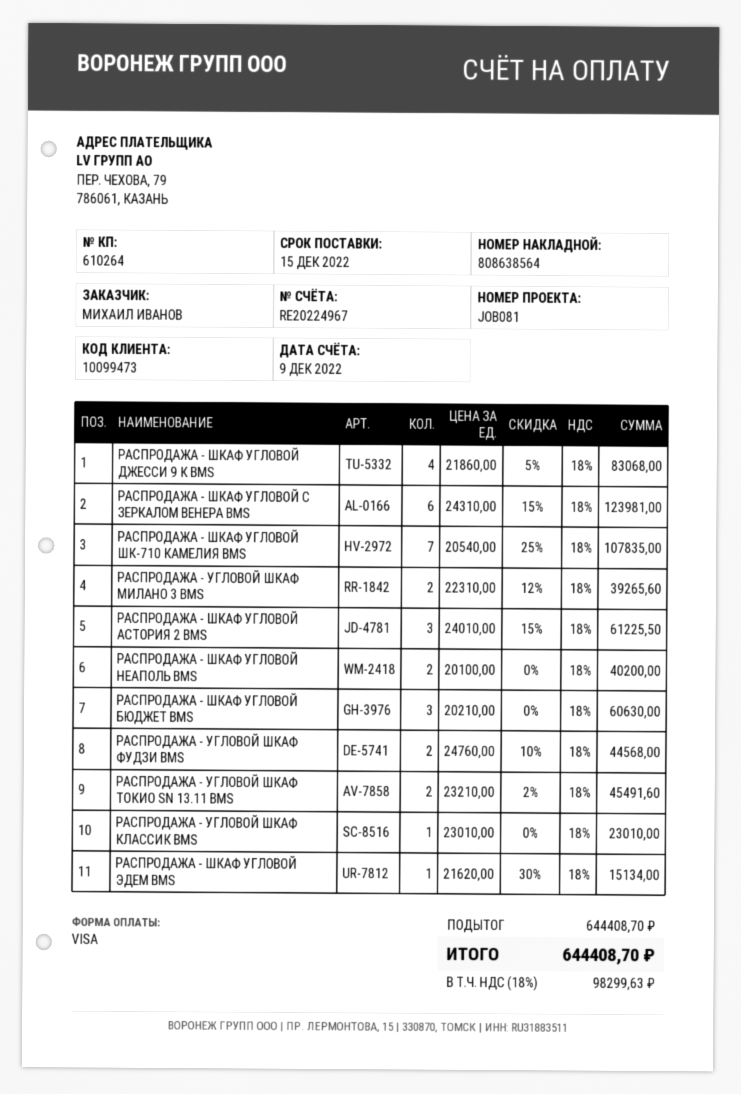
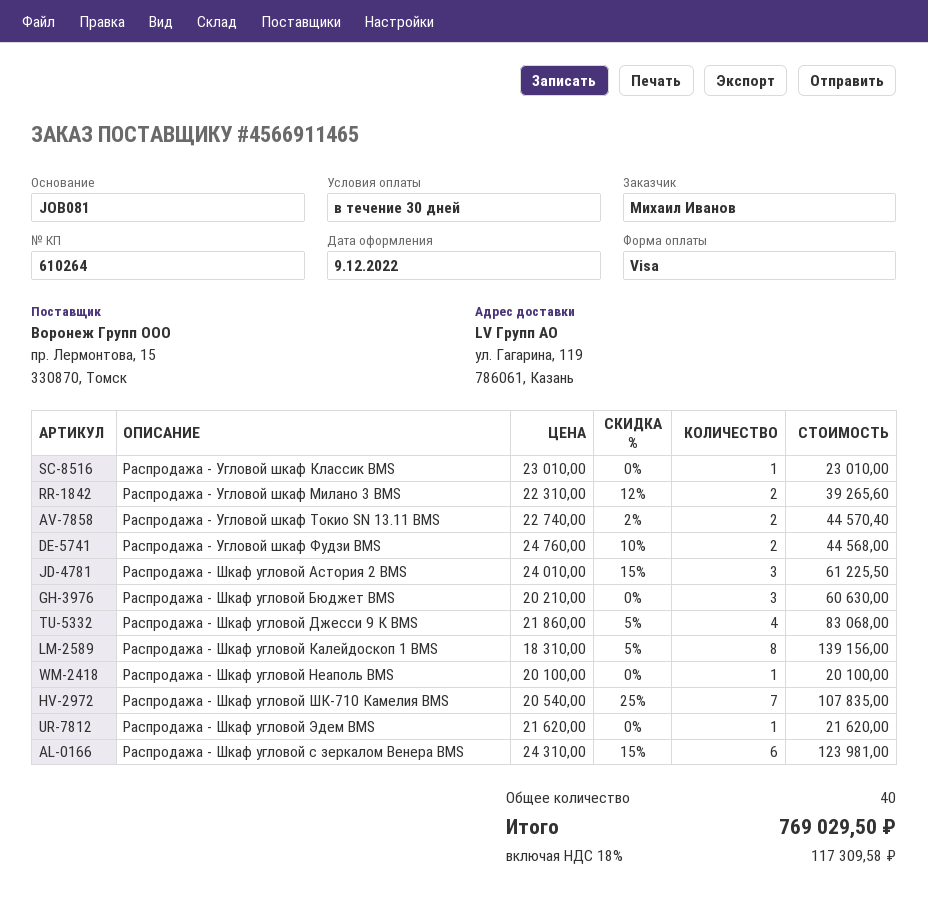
РАСПРОДАЖА - ШКАФ УГЛОВОЙ НЕАПОЛЬ BMS: 2 x 20100.00 = 40200.00 -> 1 x 20100.00 = 20100.00
РАСПРОДАЖА - УГЛОВОЙ ШКАФ ТОКИО SN 13.11 BMS: 2 x 23210.00 - 2% = 45491.60 -> 2 x 22740.00 - 2% = 44570.40
РАСПРОДАЖА - ШКАФ УГЛОВОЙ ЭДЕМ BMS: 1 x 21620.00 - 30% = 15134.00 -> 1 x 21620.00 = 21620.00
Распродажа - Шкаф угловой Калейдоскоп 1 BMS: none -> 8 x 18310.00 - 5% = 139156.00
tax: 18% = 98299.63 -> 18% = 117309.58
total: 644408.70 -> 769029.50

